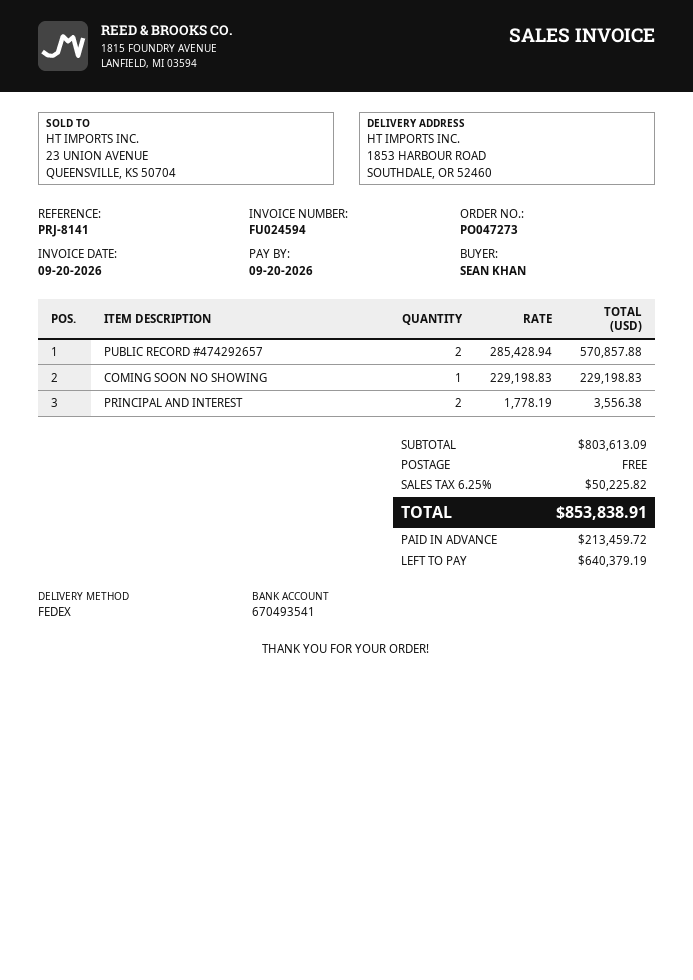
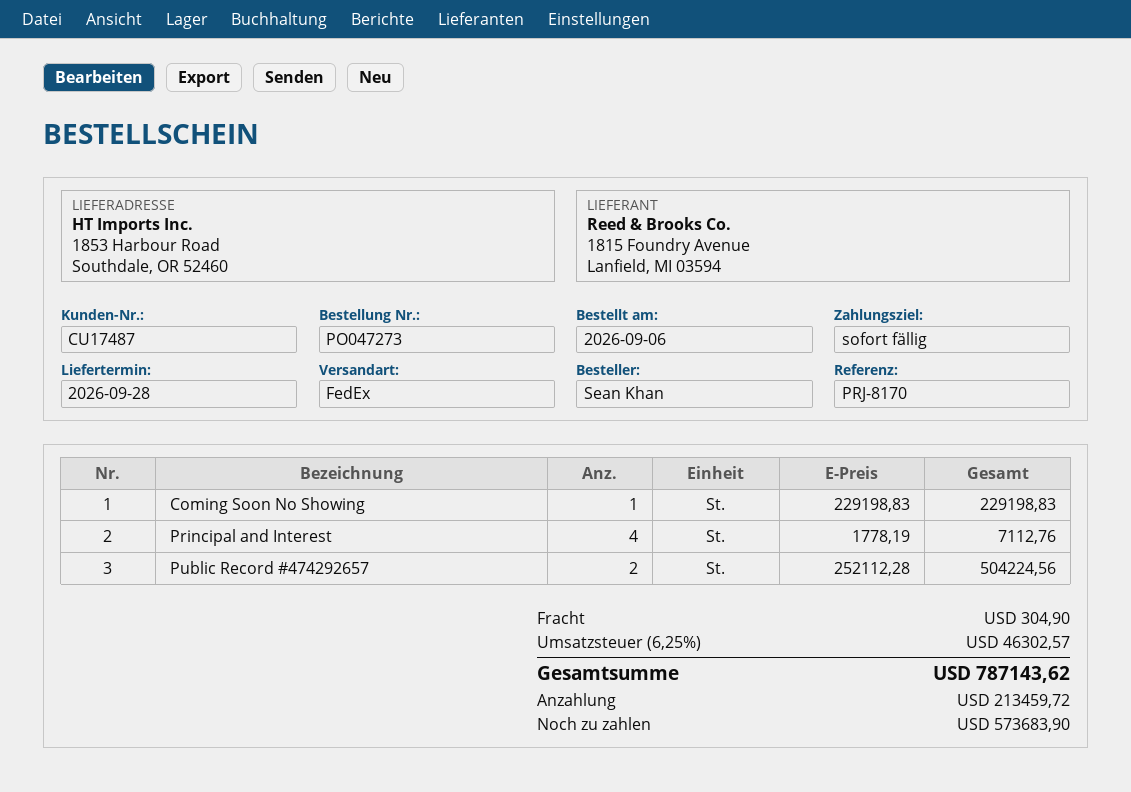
reference: PRJ-8141 -> PRJ-8170
PUBLIC RECORD #474292657: 2 x 285428.94 = 570857.88 -> 2 x 252112.28 = 504224.56
PRINCIPAL AND INTEREST: 2 x 1778.19 = 3556.38 -> 4 x 1778.19 = 7112.76
shipping: 0.00 -> 304.90
tax: 6.25% = 50225.82 -> 6.25% = 46302.57
total: 853838.91 -> 787143.62
balance: 640379.19 -> 573683.90

